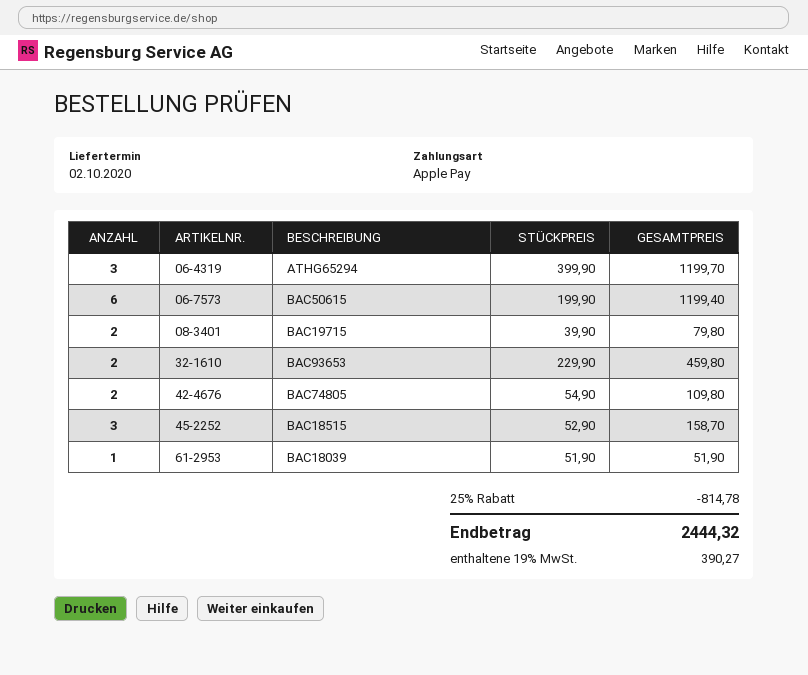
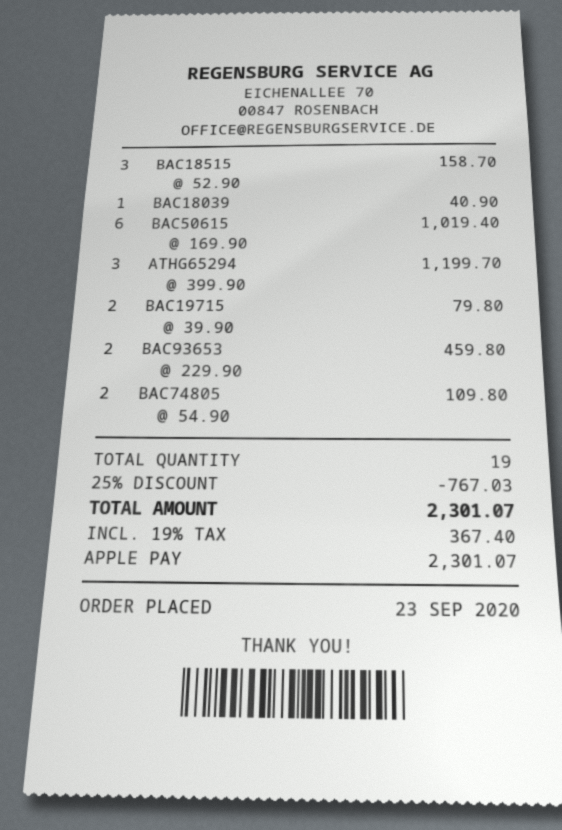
BAC50615: 6 x 199.90 = 1199.40 -> 6 x 169.90 = 1019.40
BAC18039: 1 x 51.90 = 51.90 -> 1 x 40.90 = 40.90
discount: 25% = 814.78 -> 25% = 767.03
tax: 19% = 390.27 -> 19% = 367.40
total: 2444.32 -> 2301.07

